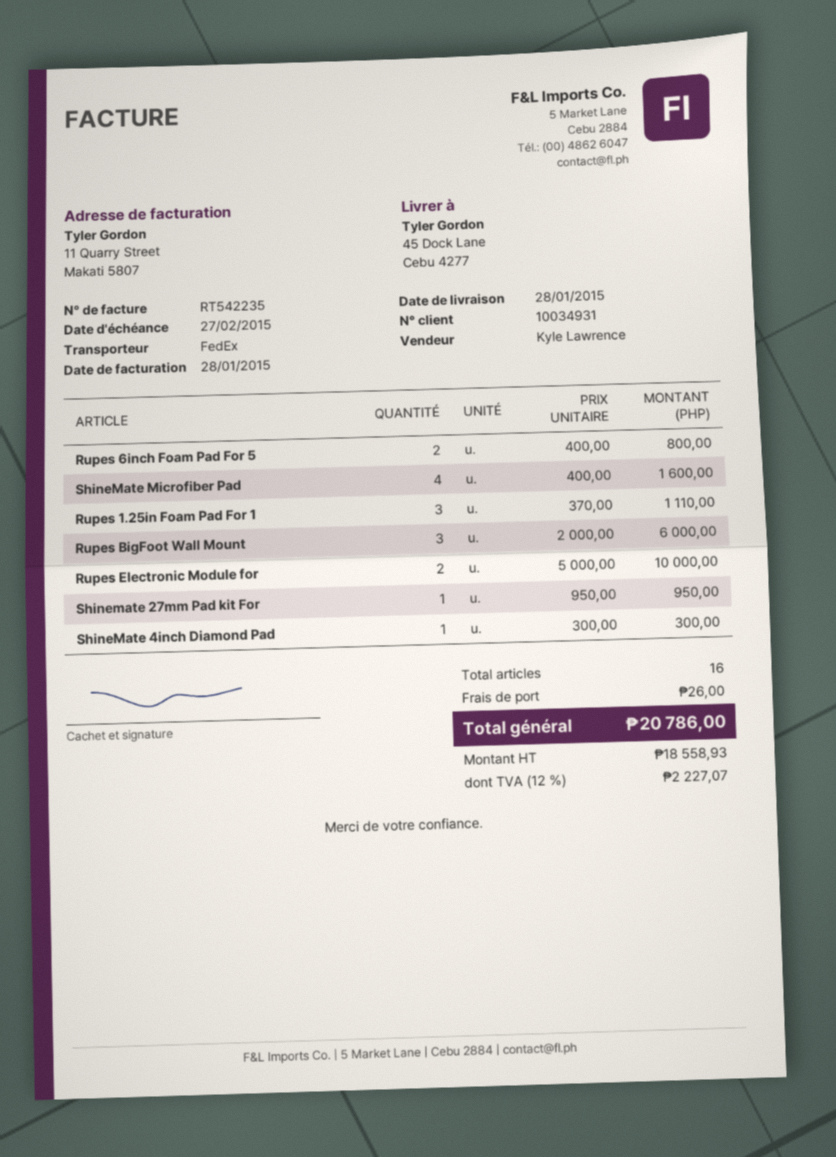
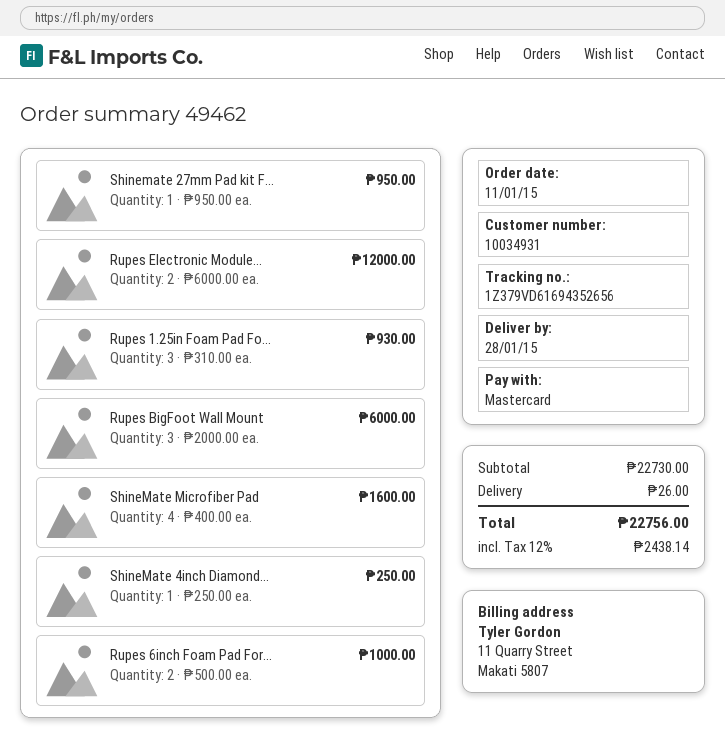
Rupes 6inch Foam Pad For 5: 2 x 400.00 = 800.00 -> 2 x 500.00 = 1000.00
Rupes 1.25in Foam Pad For 1: 3 x 370.00 = 1110.00 -> 3 x 310.00 = 930.00
Rupes Electronic Module for: 2 x 5000.00 = 10000.00 -> 2 x 6000.00 = 12000.00
ShineMate 4inch Diamond Pad: 1 x 300.00 = 300.00 -> 1 x 250.00 = 250.00
tax: 12% = 2227.07 -> 12% = 2438.14
total: 20786.00 -> 22756.00

